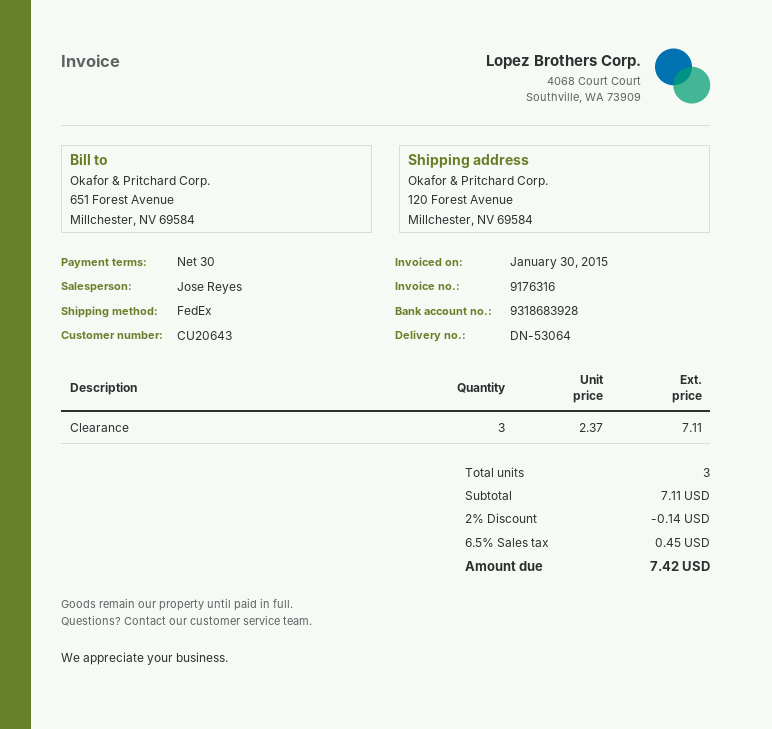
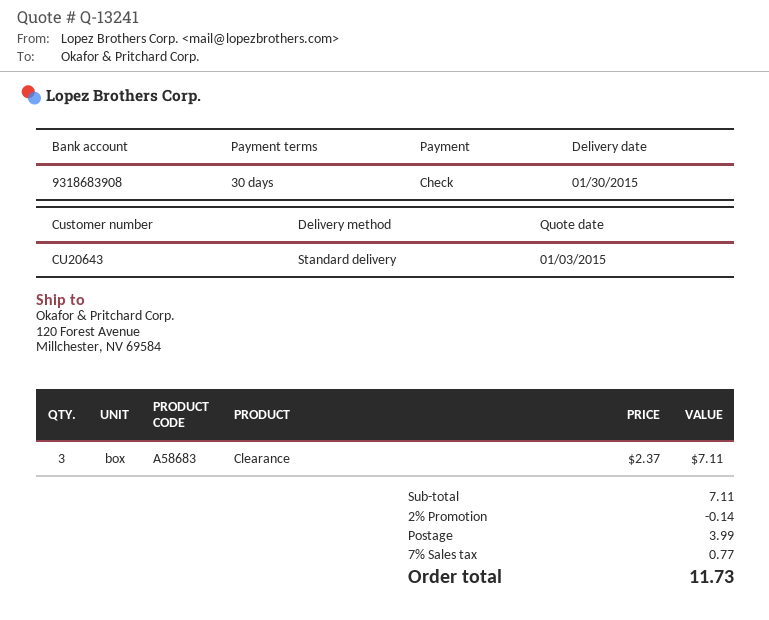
bank account: 9318683928 -> 9318683908
shipping method: FedEx -> standard
shipping: none -> 3.99
tax: 6.5% = 0.45 -> 7% = 0.77
total: 7.42 -> 11.73

